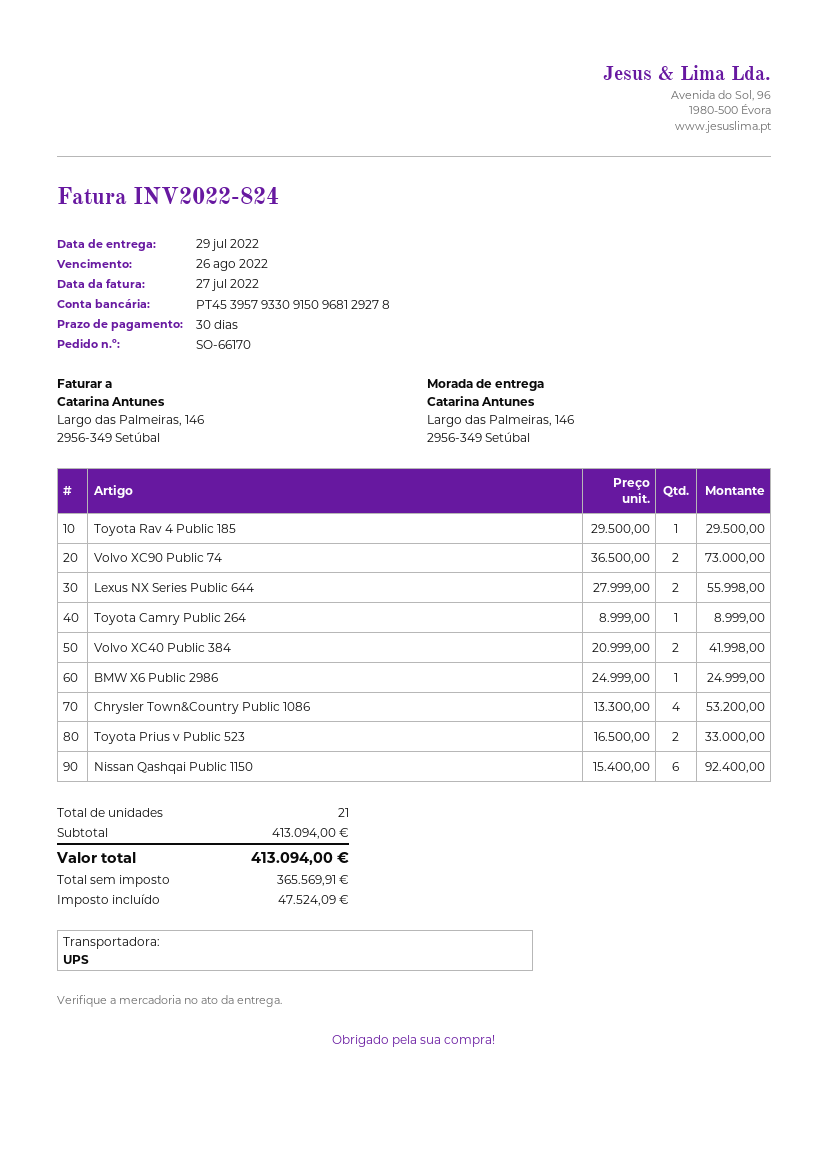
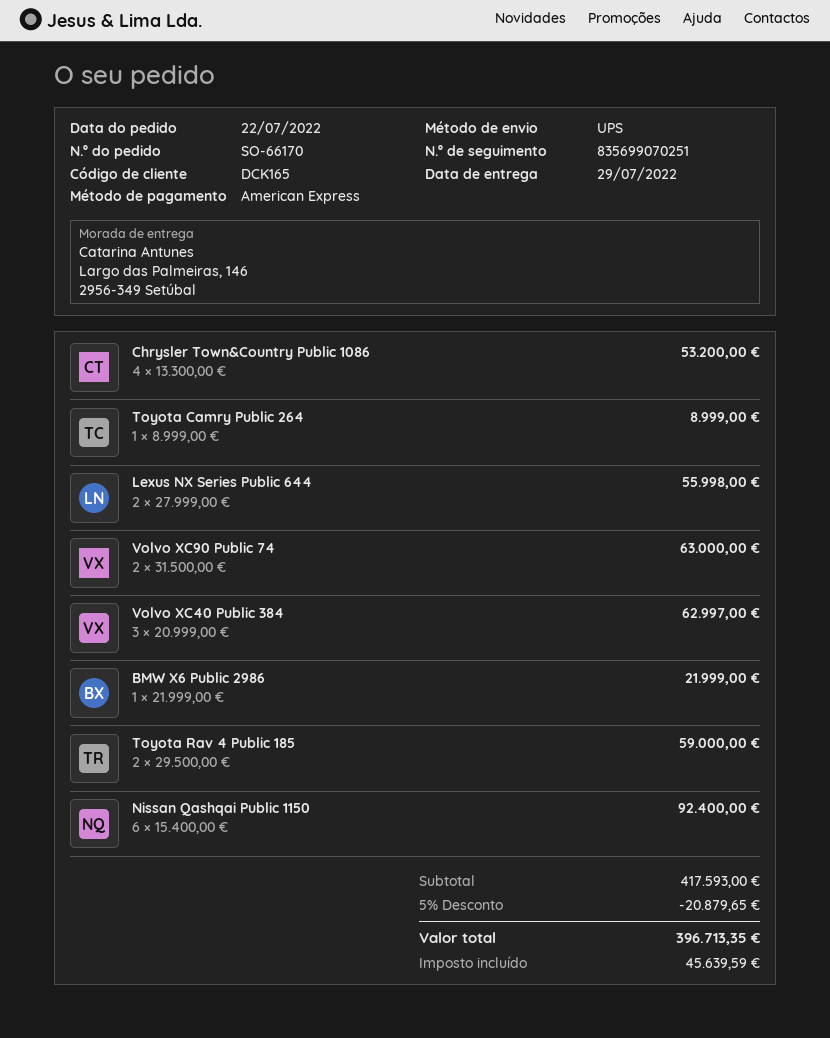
Toyota Rav 4 Public 185: 1 x 29500.00 = 29500.00 -> 2 x 29500.00 = 59000.00
Volvo XC90 Public 74: 2 x 36500.00 = 73000.00 -> 2 x 31500.00 = 63000.00
Volvo XC40 Public 384: 2 x 20999.00 = 41998.00 -> 3 x 20999.00 = 62997.00
BMW X6 Public 2986: 1 x 24999.00 = 24999.00 -> 1 x 21999.00 = 21999.00
Toyota Prius v Public 523: 2 x 16500.00 = 33000.00 -> none
subtotal: 413094.00 -> 417593.00
discount: none -> 5% = 20879.65
tax: 47524.09 -> 45639.59
total: 413094.00 -> 396713.35

